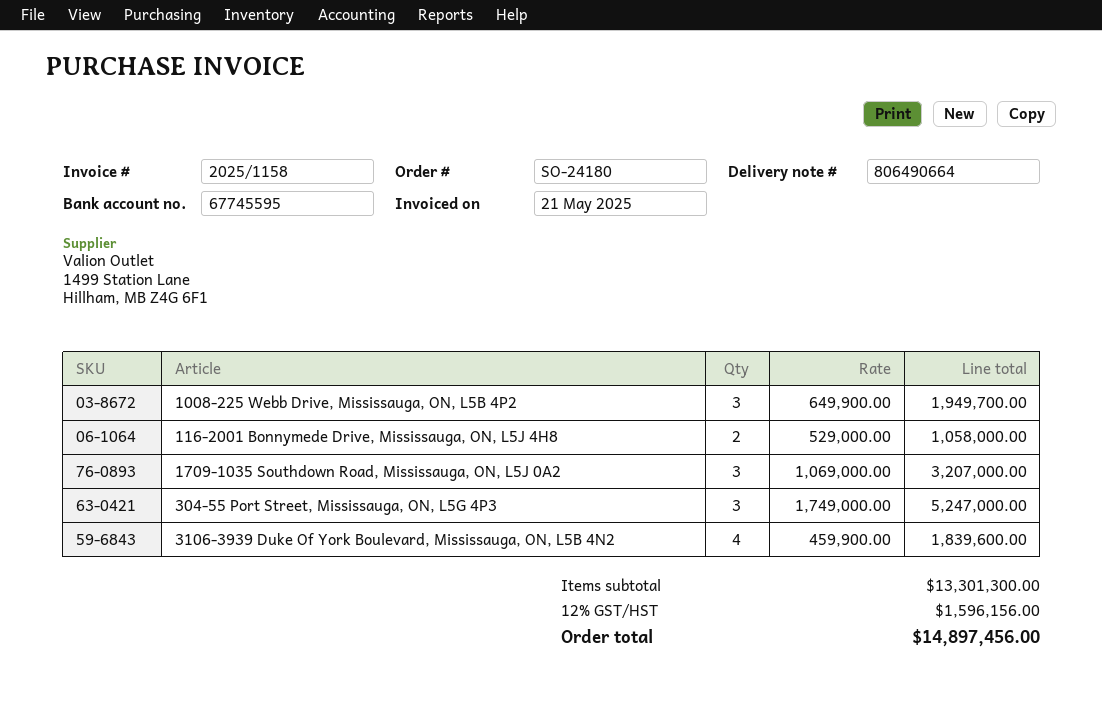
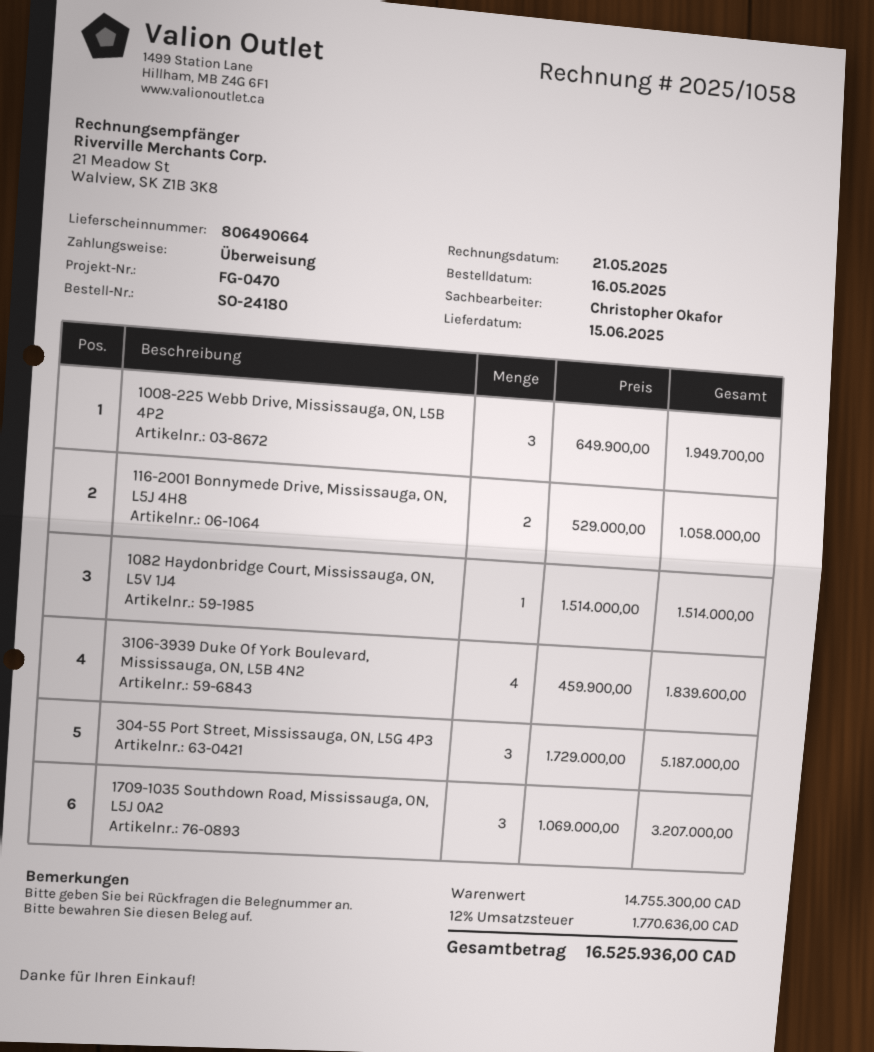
invoice number: 2025/1158 -> 2025/1058
304-55 Port Street, Mississauga, ON, L5G 4P3: 3 x 1749000.00 = 5247000.00 -> 3 x 1729000.00 = 5187000.00
1082 Haydonbridge Court, Mississauga, ON, L5V 1J4: none -> 1 x 1514000.00 = 1514000.00
subtotal: 13301300.00 -> 14755300.00
tax: 12% = 1596156.00 -> 12% = 1770636.00
total: 14897456.00 -> 16525936.00

